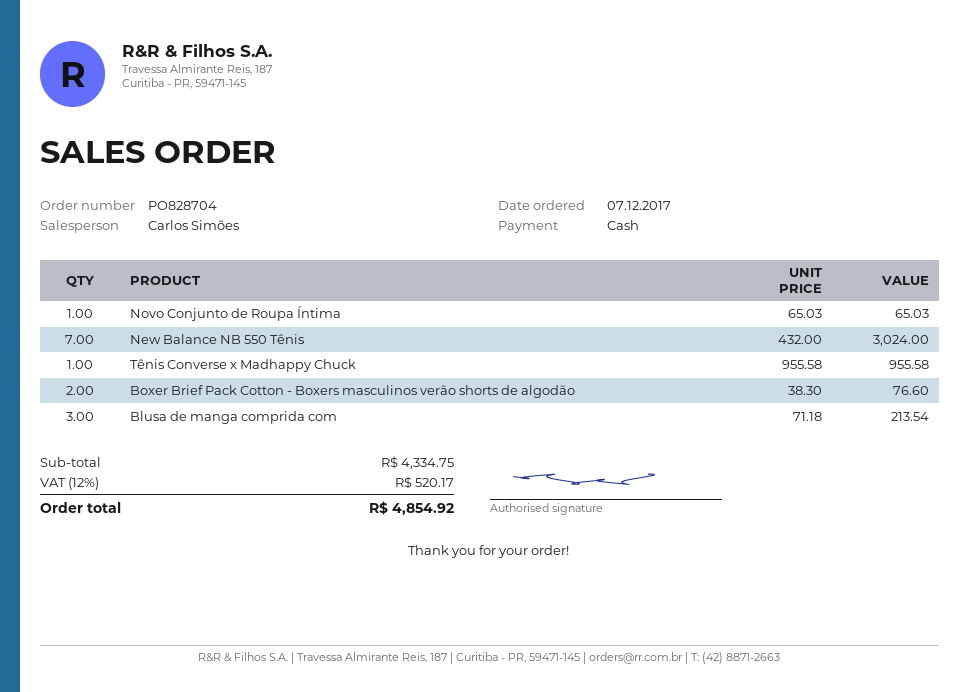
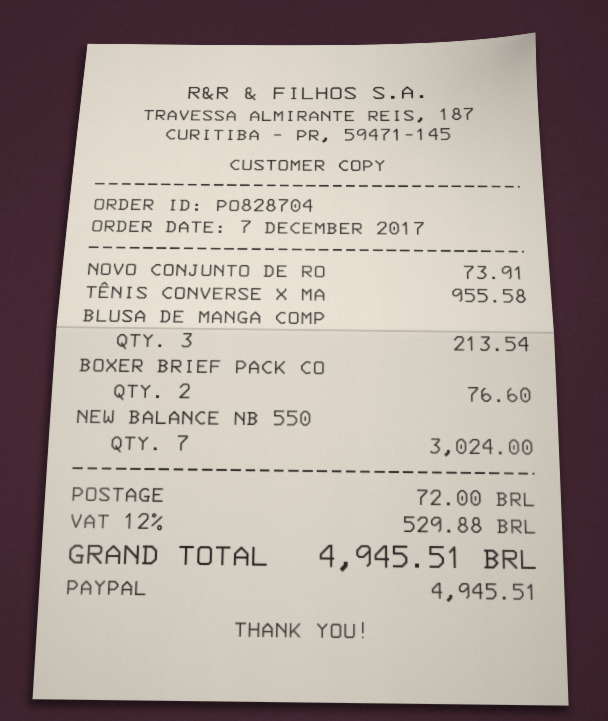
payment method: cash -> PayPal
Novo Conjunto de Roupa Íntima: 1 for 65.03 -> 1 for 73.91
shipping: none -> 72.00
tax: 12% = 520.17 -> 12% = 529.88
total: 4854.92 -> 4945.51

